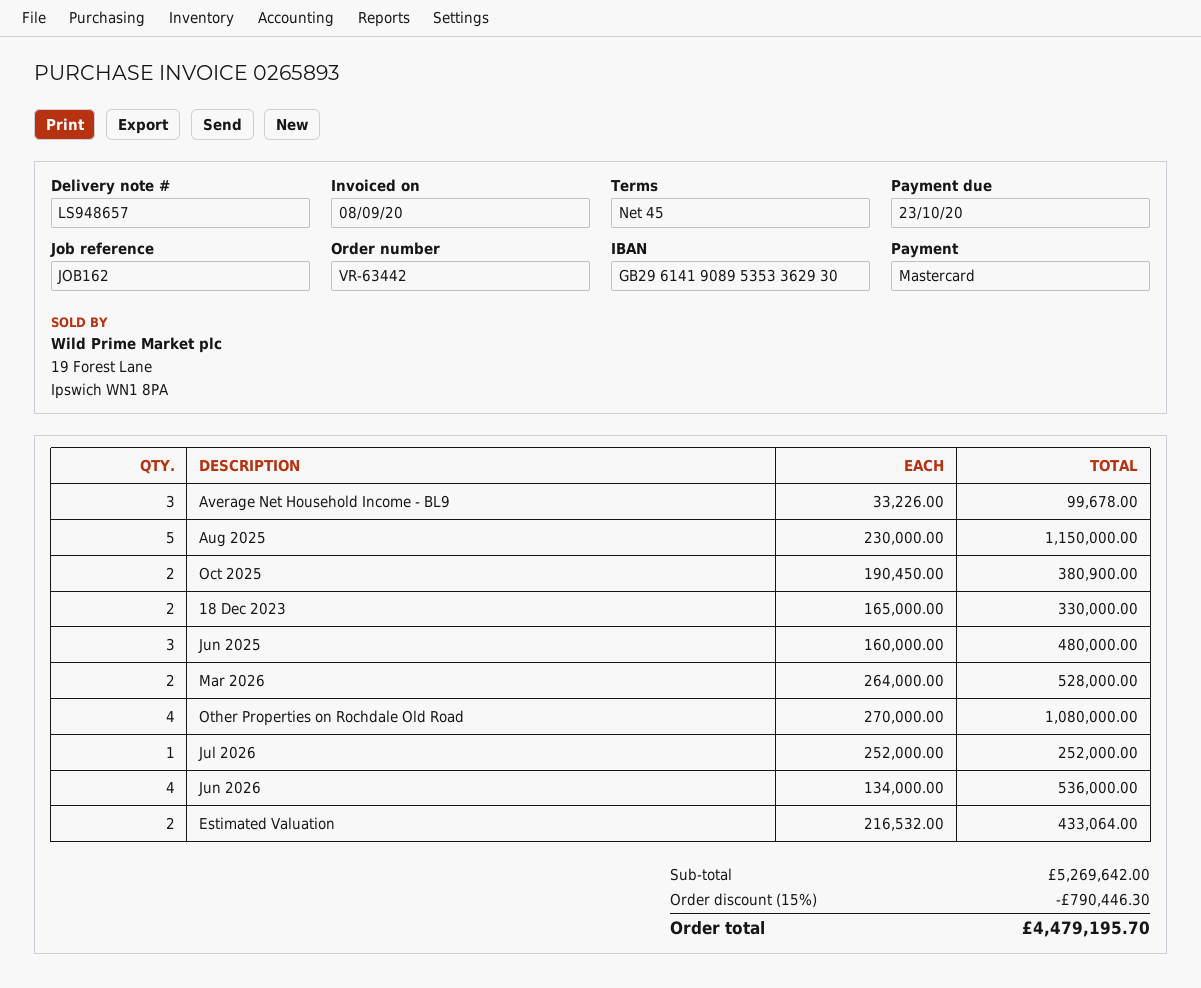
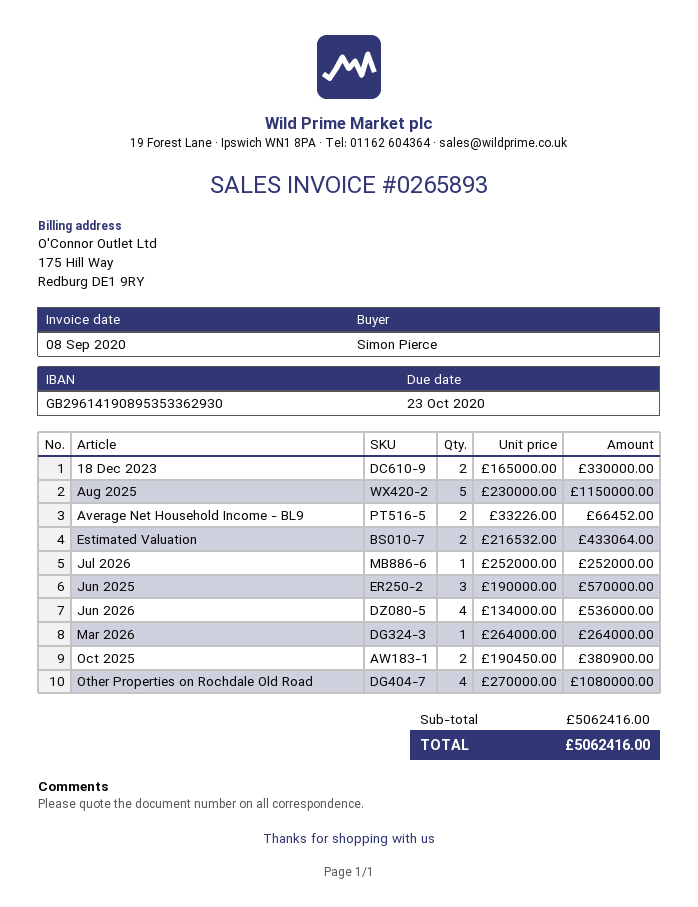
Average Net Household Income - BL9: 3 x 33226.00 = 99678.00 -> 2 x 33226.00 = 66452.00
Jun 2025: 3 x 160000.00 = 480000.00 -> 3 x 190000.00 = 570000.00
Mar 2026: 2 x 264000.00 = 528000.00 -> 1 x 264000.00 = 264000.00
subtotal: 5269642.00 -> 5062416.00
discount: 15% = 790446.30 -> none
total: 4479195.70 -> 5062416.00

